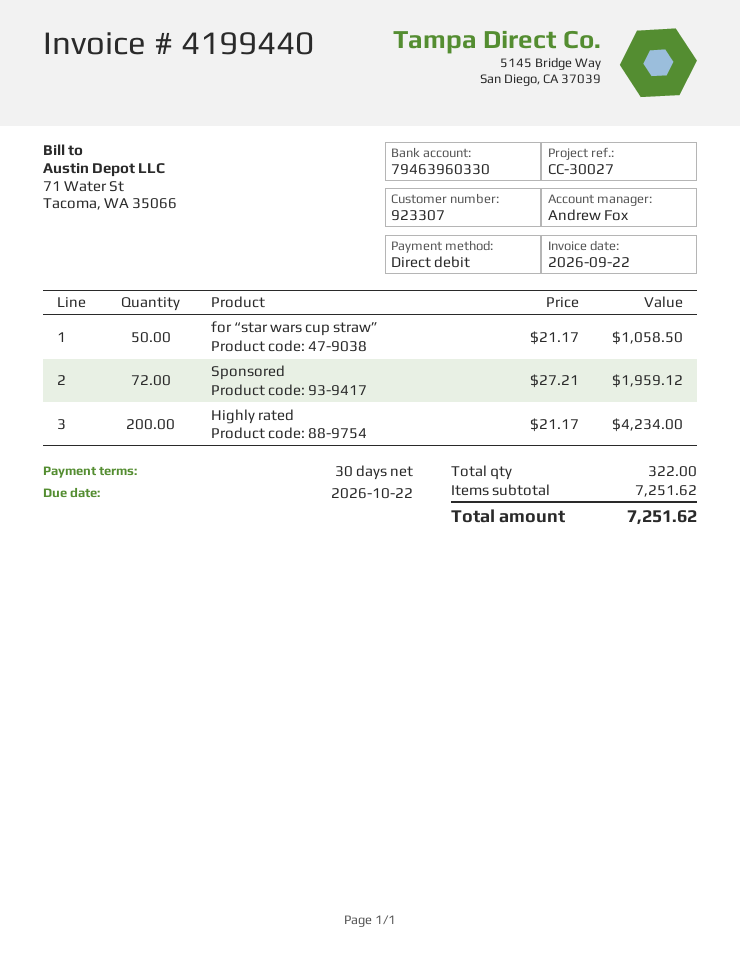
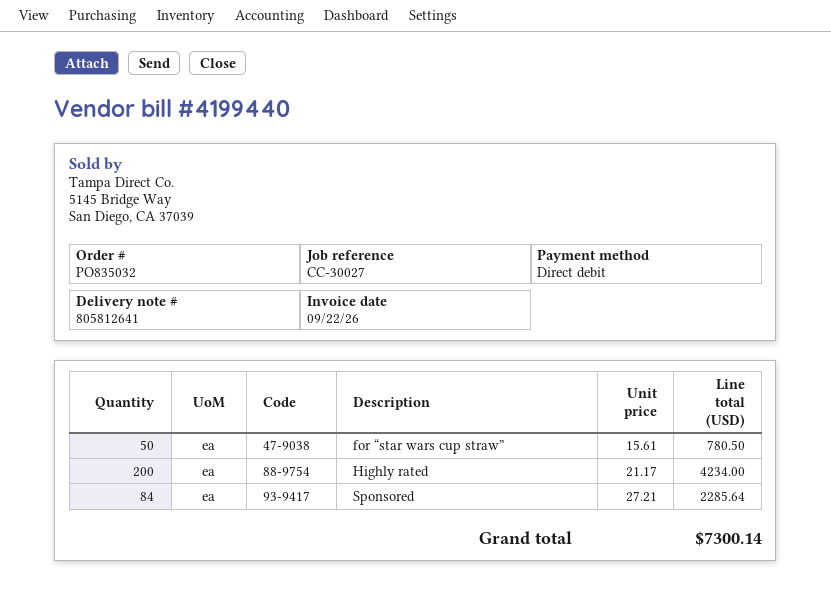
for “star wars cup straw”: 50 x 21.17 = 1058.50 -> 50 x 15.61 = 780.50
Sponsored: 72 x 27.21 = 1959.12 -> 84 x 27.21 = 2285.64
total: 7251.62 -> 7300.14

